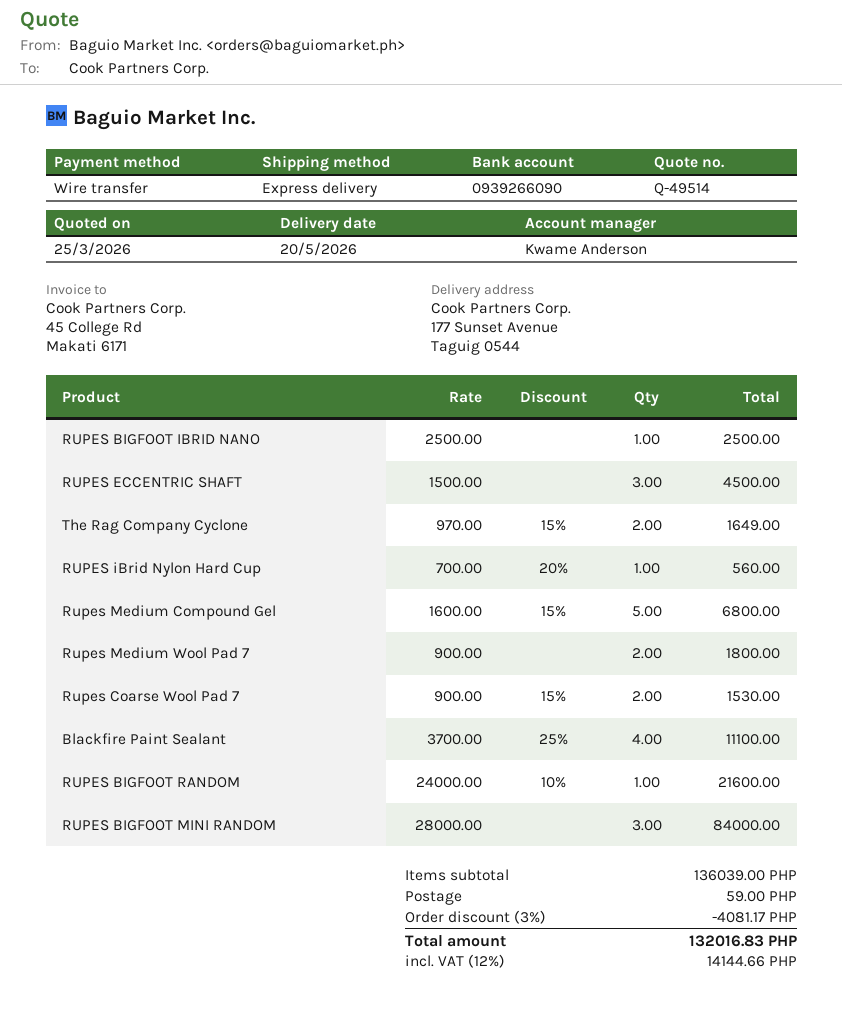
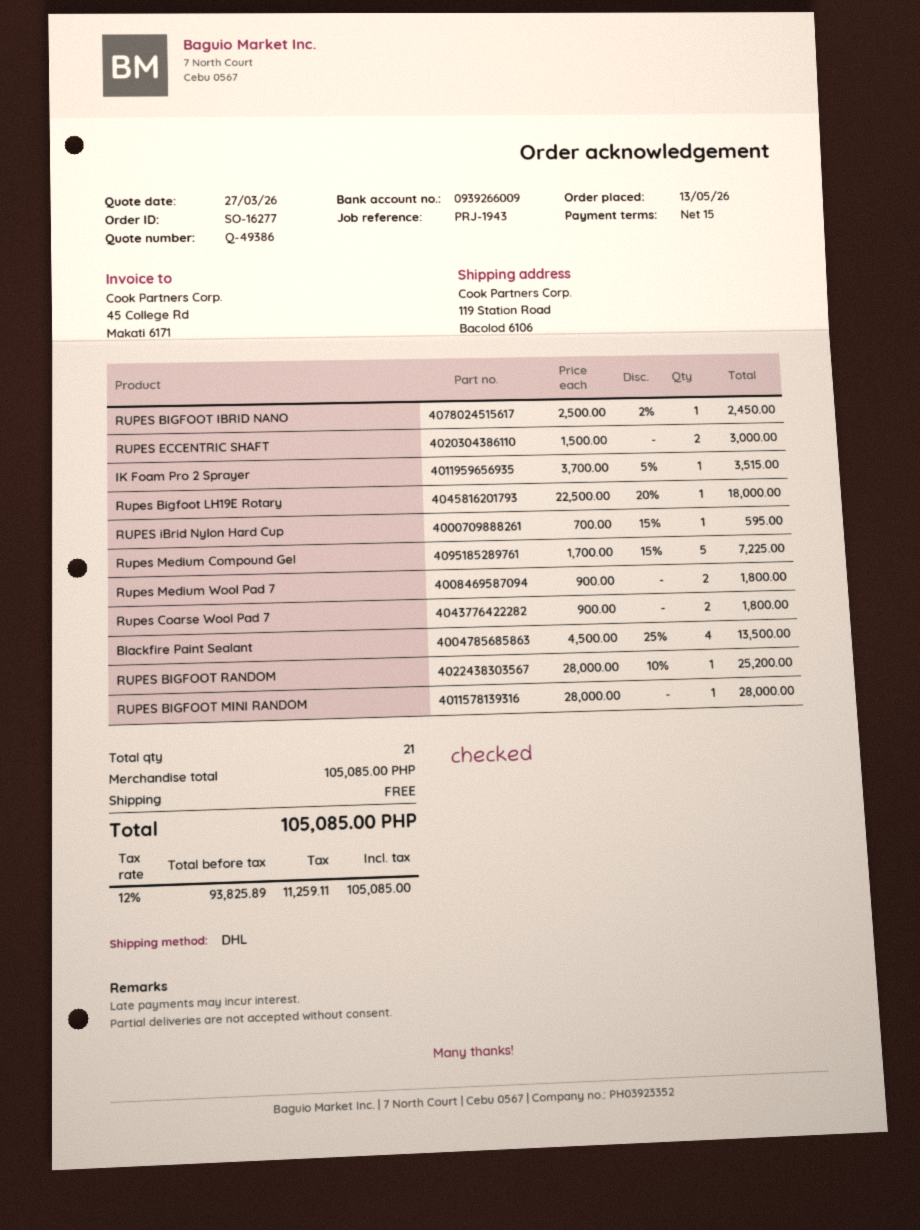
quote number: Q-49514 -> Q-49386
quote date: 2026-03-25 -> 2026-03-27
bank account: 0939266090 -> 0939266009
shipping method: express -> DHL
ship to: 177 Sunset Avenue, Taguig 0544 -> 119 Station Road, Bacolod 6106
RUPES BIGFOOT IBRID NANO: 1 x 2500.00 = 2500.00 -> 1 x 2500.00 - 2% = 2450.00
RUPES ECCENTRIC SHAFT: 3 x 1500.00 = 4500.00 -> 2 x 1500.00 = 3000.00
The Rag Company Cyclone: 2 x 970.00 - 15% = 1649.00 -> none
RUPES iBrid Nylon Hard Cup: 1 x 700.00 - 20% = 560.00 -> 1 x 700.00 - 15% = 595.00
Rupes Medium Compound Gel: 5 x 1600.00 - 15% = 6800.00 -> 5 x 1700.00 - 15% = 7225.00
Rupes Coarse Wool Pad 7: 2 x 900.00 - 15% = 1530.00 -> 2 x 900.00 = 1800.00
Blackfire Paint Sealant: 4 x 3700.00 - 25% = 11100.00 -> 4 x 4500.00 - 25% = 13500.00
RUPES BIGFOOT RANDOM: 1 x 24000.00 - 10% = 21600.00 -> 1 x 28000.00 - 10% = 25200.00
RUPES BIGFOOT MINI RANDOM: 3 x 28000.00 = 84000.00 -> 1 x 28000.00 = 28000.00
IK Foam Pro 2 Sprayer: none -> 1 x 3700.00 - 5% = 3515.00
Rupes Bigfoot LH19E Rotary: none -> 1 x 22500.00 - 20% = 18000.00
subtotal: 136039.00 -> 105085.00
discount: 3% = 4081.17 -> none
shipping: 59.00 -> 0.00
tax: 12% = 14144.66 -> 12% = 11259.11
total: 132016.83 -> 105085.00

